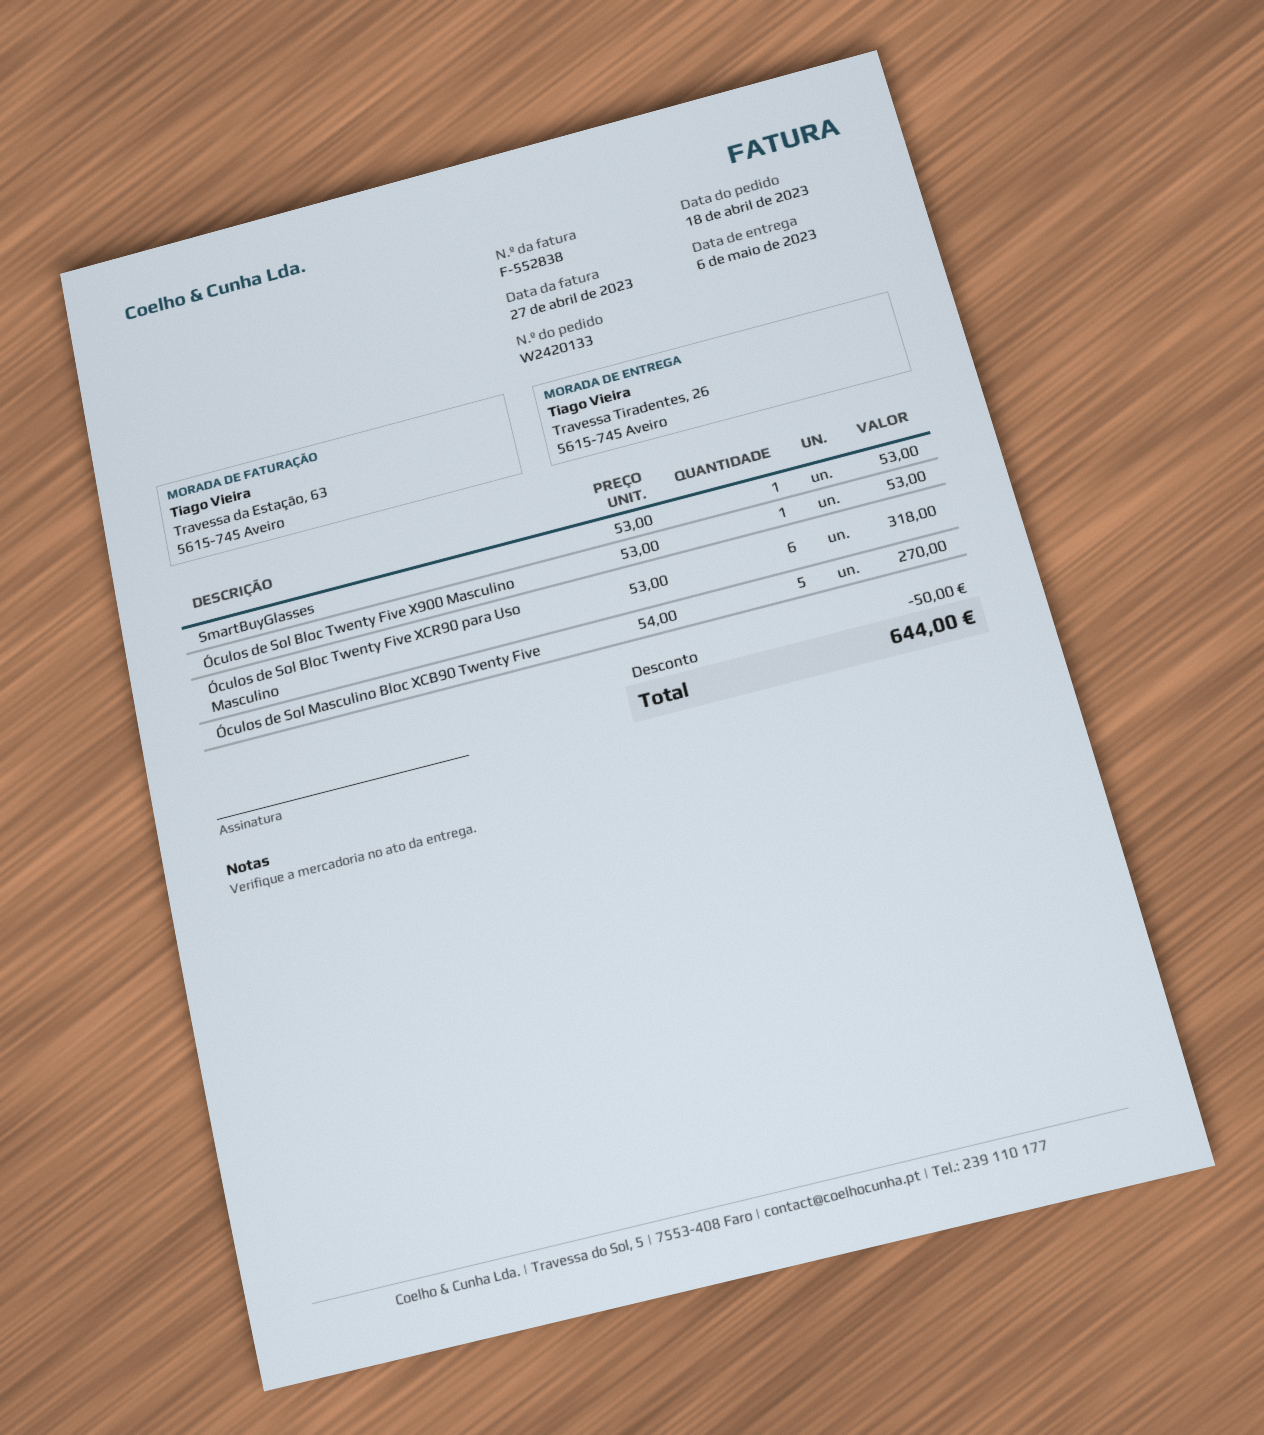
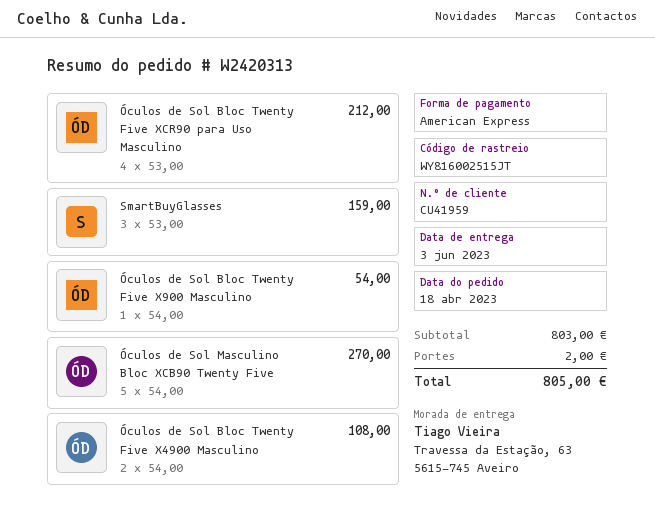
order number: W2420133 -> W2420313
delivery date: 2023-05-06 -> 2023-06-03
ship to: Travessa Tiradentes, 26, 5615-745 Aveiro -> Travessa da Estação, 63, 5615-745 Aveiro
SmartBuyGlasses: 1 x 53.00 = 53.00 -> 3 x 53.00 = 159.00
Óculos de Sol Bloc Twenty Five X900 Masculino: 1 x 53.00 = 53.00 -> 1 x 54.00 = 54.00
Óculos de Sol Bloc Twenty Five XCR90 para Uso Masculino: 6 x 53.00 = 318.00 -> 4 x 53.00 = 212.00
Óculos de Sol Bloc Twenty Five X4900 Masculino: none -> 2 x 54.00 = 108.00
discount: 50.00 -> none
shipping: none -> 2.00
total: 644.00 -> 805.00

